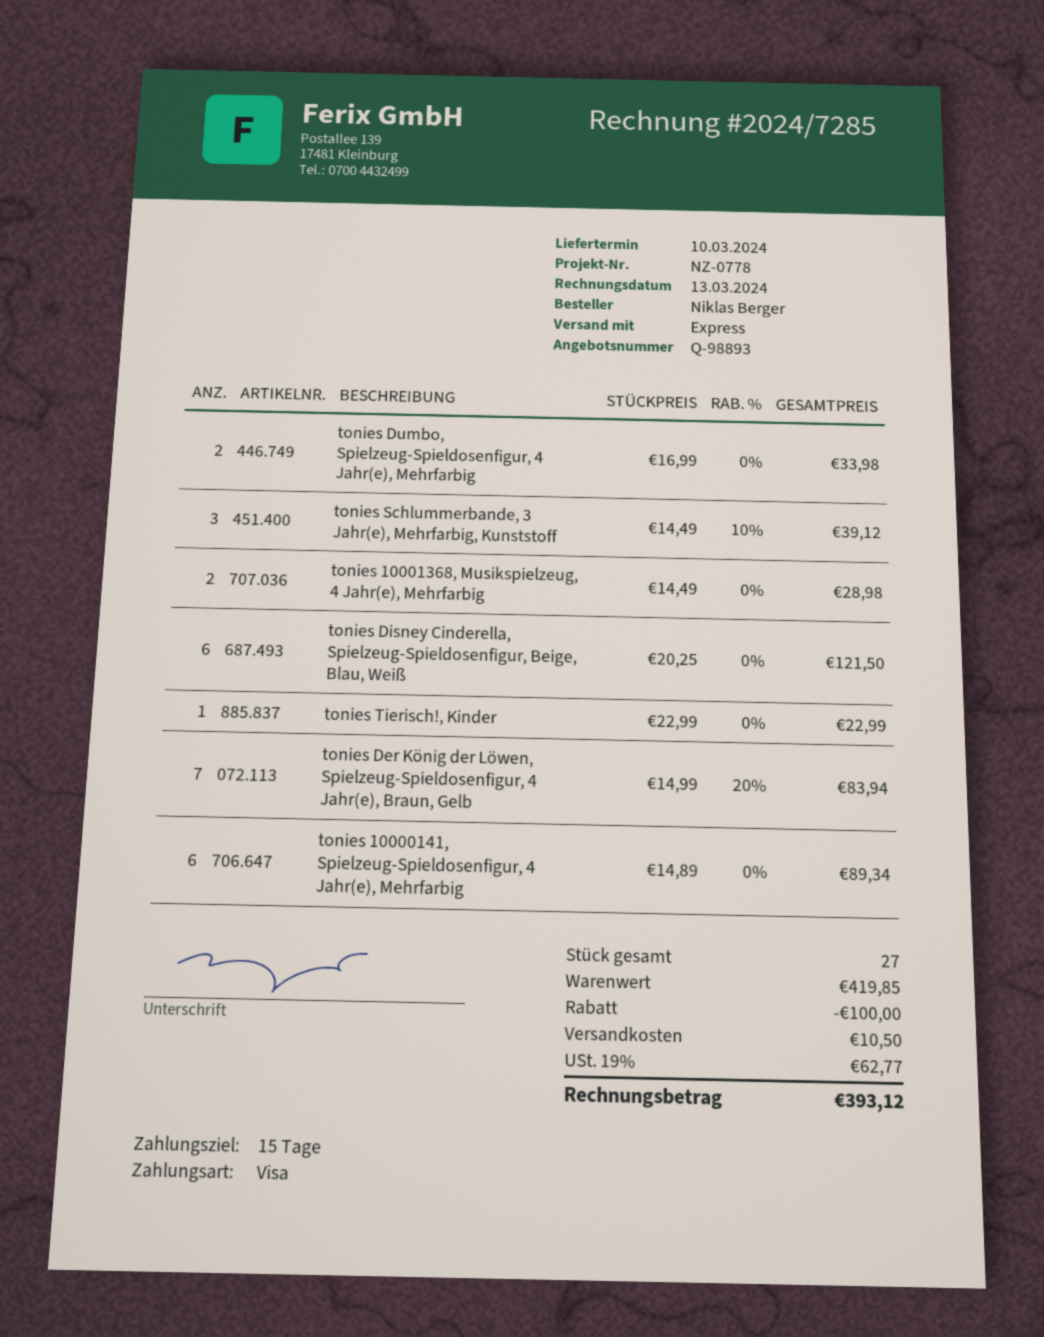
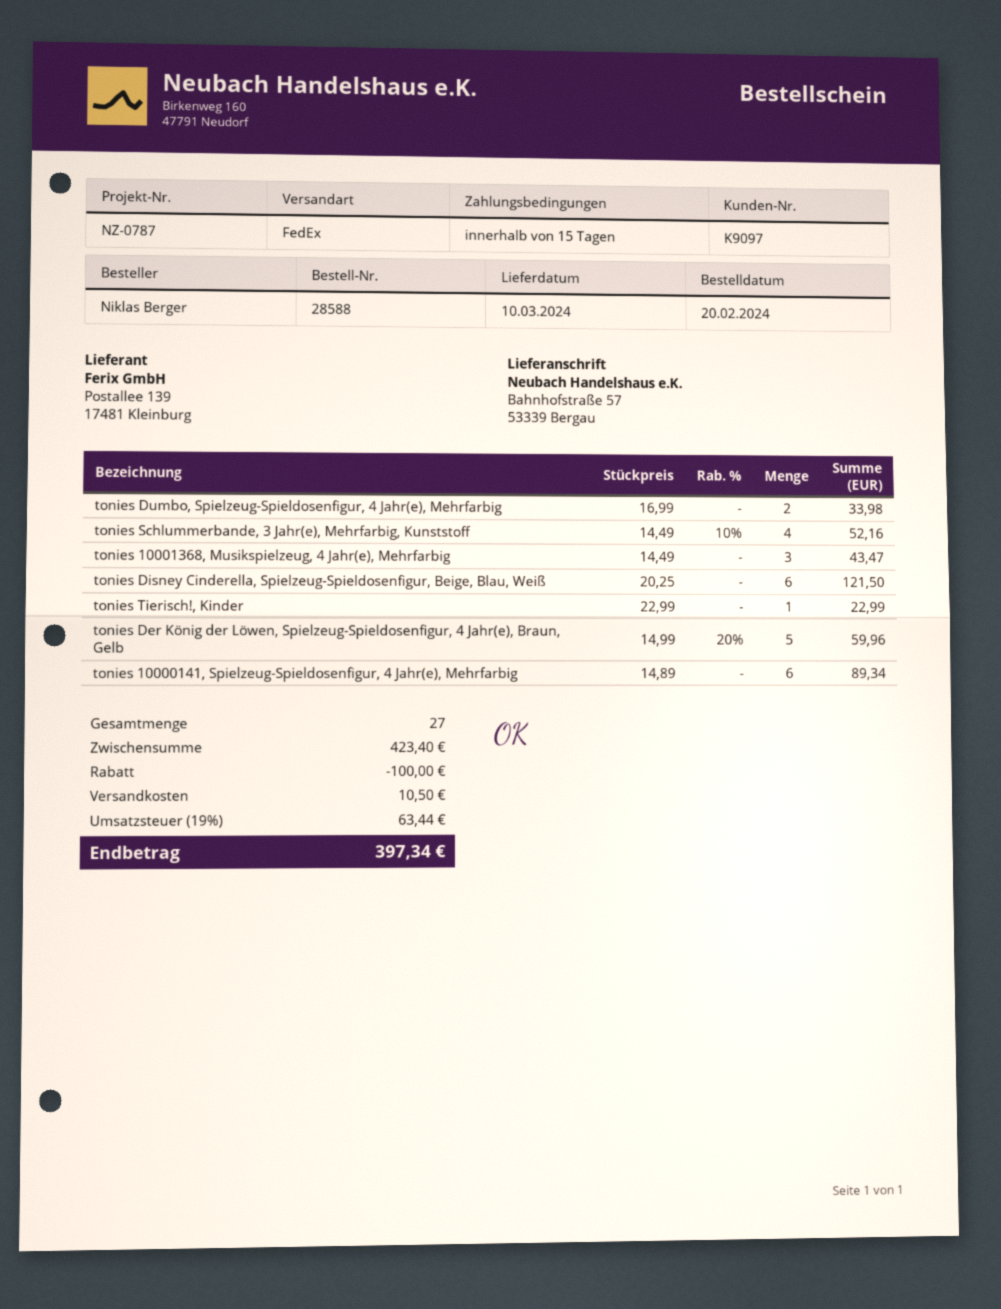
reference: NZ-0778 -> NZ-0787
shipping method: express -> FedEx
tonies Schlummerbande, 3 Jahr(e), Mehrfarbig, Kunststoff: 3 x 14.49 - 10% = 39.12 -> 4 x 14.49 - 10% = 52.16
tonies 10001368, Musikspielzeug, 4 Jahr(e), Mehrfarbig: 2 x 14.49 = 28.98 -> 3 x 14.49 = 43.47
tonies Der König der Löwen, Spielzeug-Spieldosenfigur, 4 Jahr(e), Braun, Gelb: 7 x 14.99 - 20% = 83.94 -> 5 x 14.99 - 20% = 59.96
subtotal: 419.85 -> 423.40
tax: 19% = 62.77 -> 19% = 63.44
total: 393.12 -> 397.34

